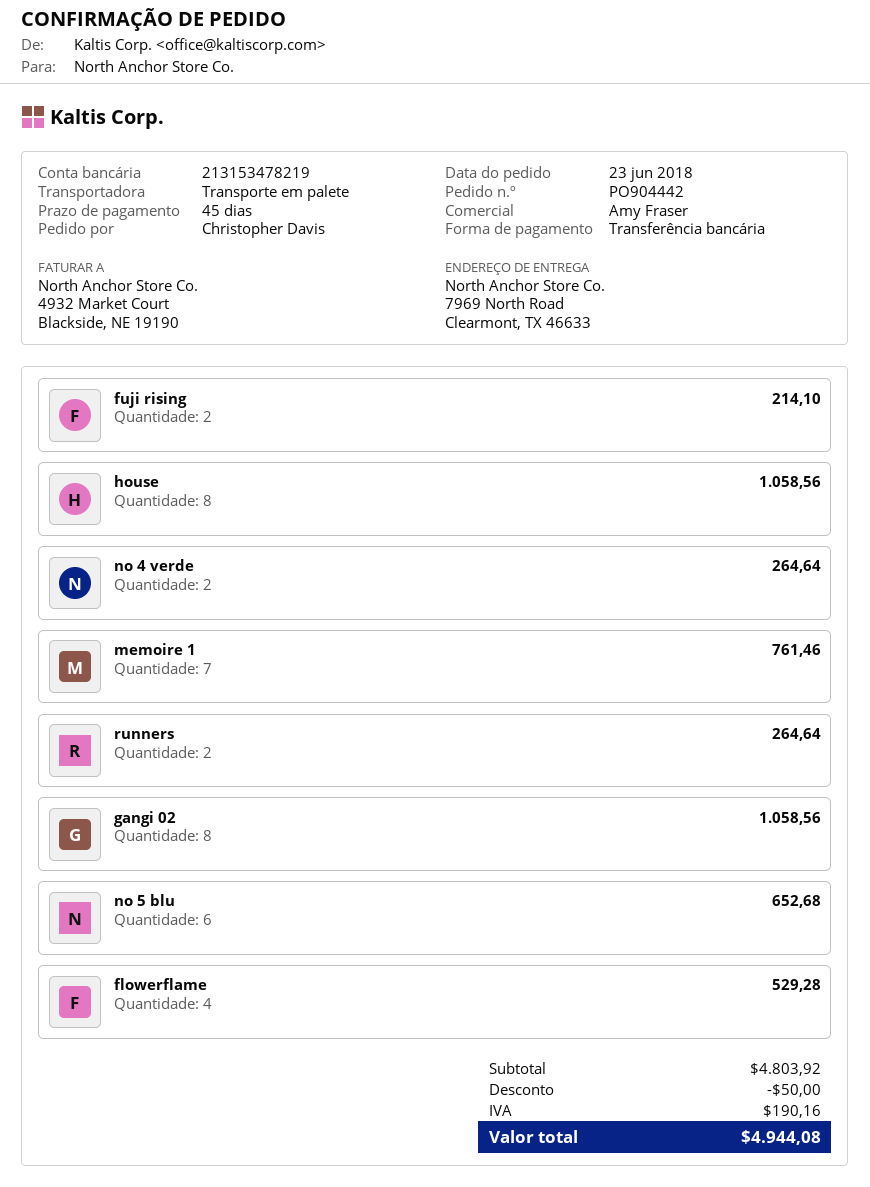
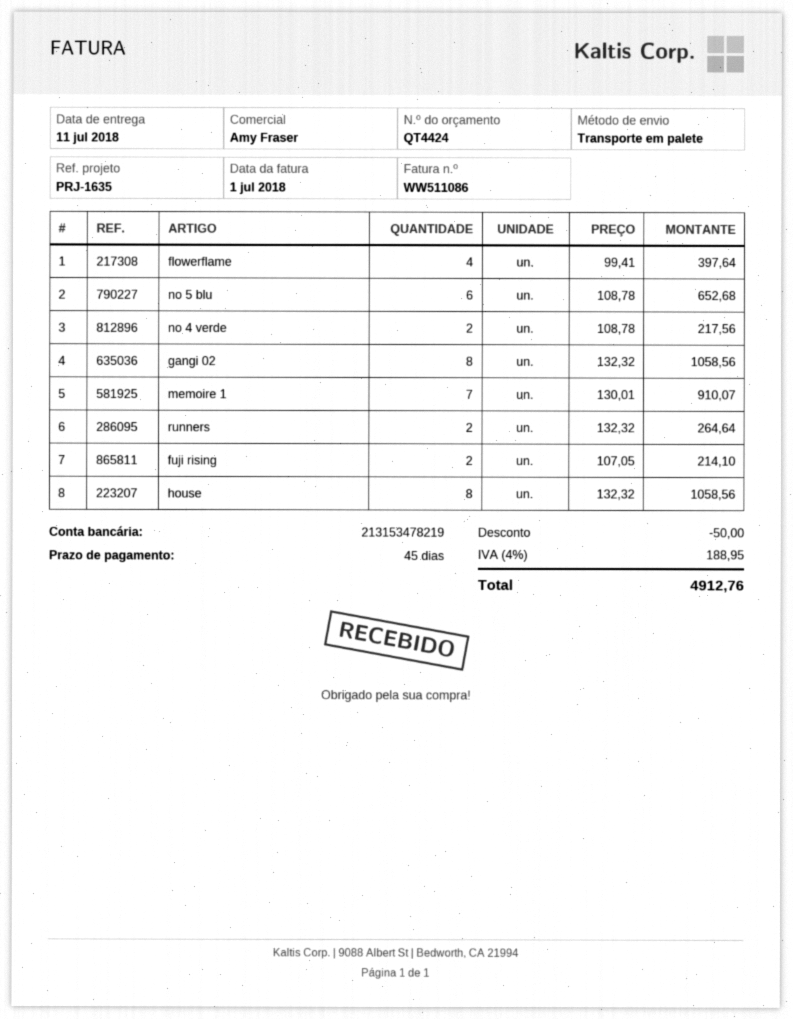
no 4 verde: 2 for 264.64 -> 2 for 217.56
memoire 1: 7 for 761.46 -> 7 for 910.07
flowerflame: 4 for 529.28 -> 4 for 397.64
tax: 190.16 -> 188.95
total: 4944.08 -> 4912.76

